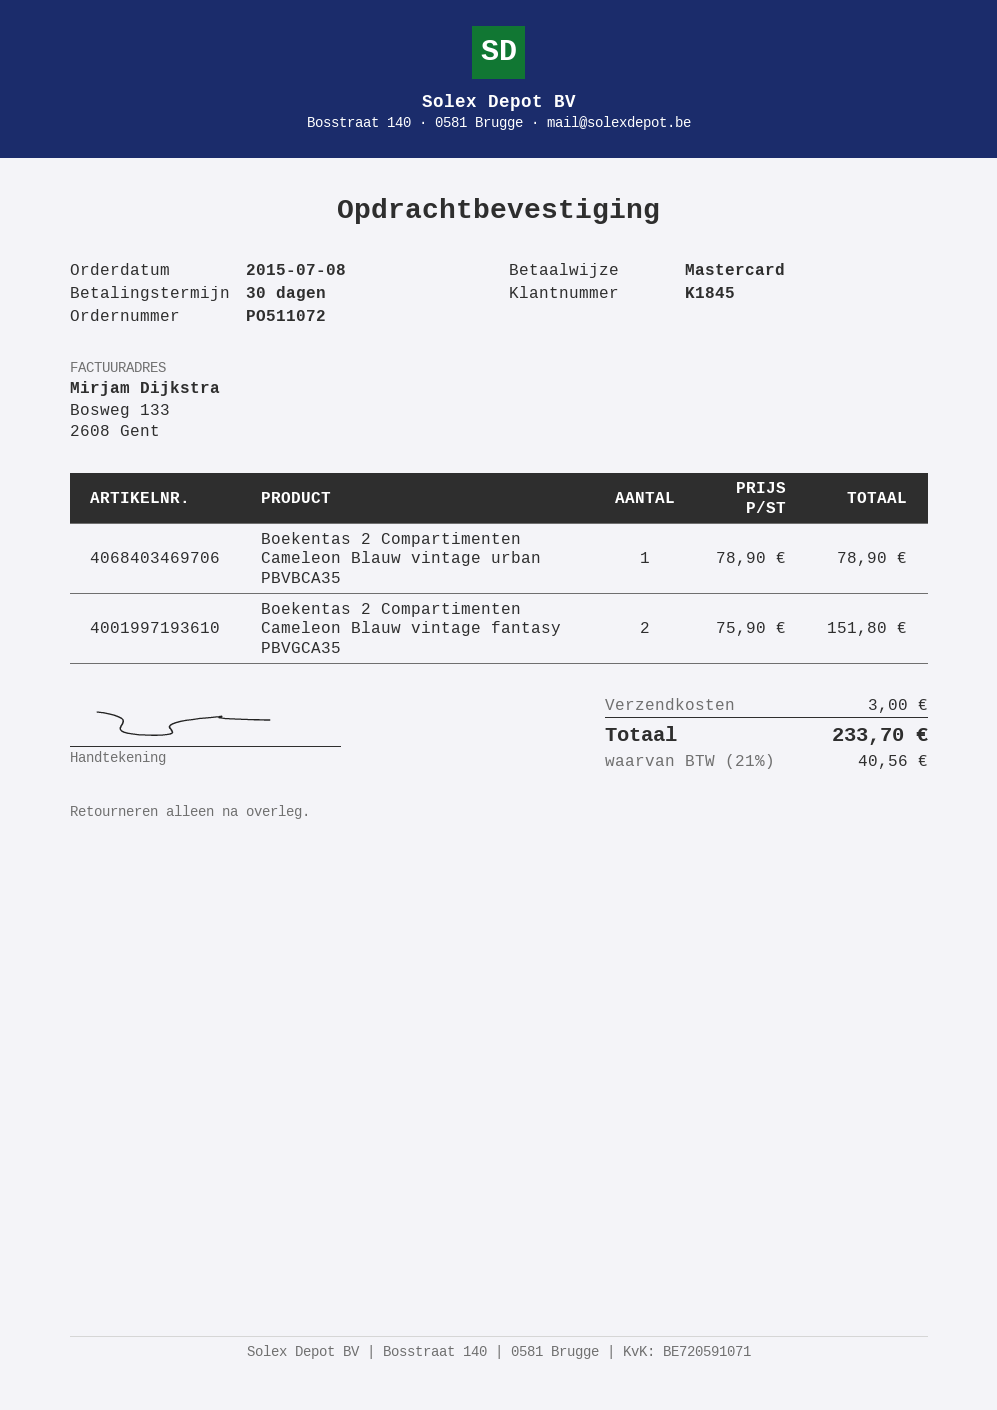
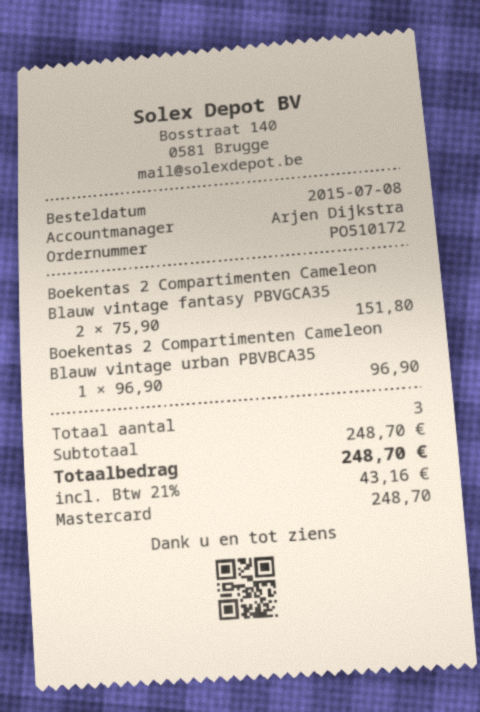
order number: PO511072 -> PO510172
Boekentas 2 Compartimenten Cameleon Blauw vintage urban PBVBCA35: 1 x 78.90 = 78.90 -> 1 x 96.90 = 96.90
shipping: 3.00 -> none
tax: 21% = 40.56 -> 21% = 43.16
total: 233.70 -> 248.70

